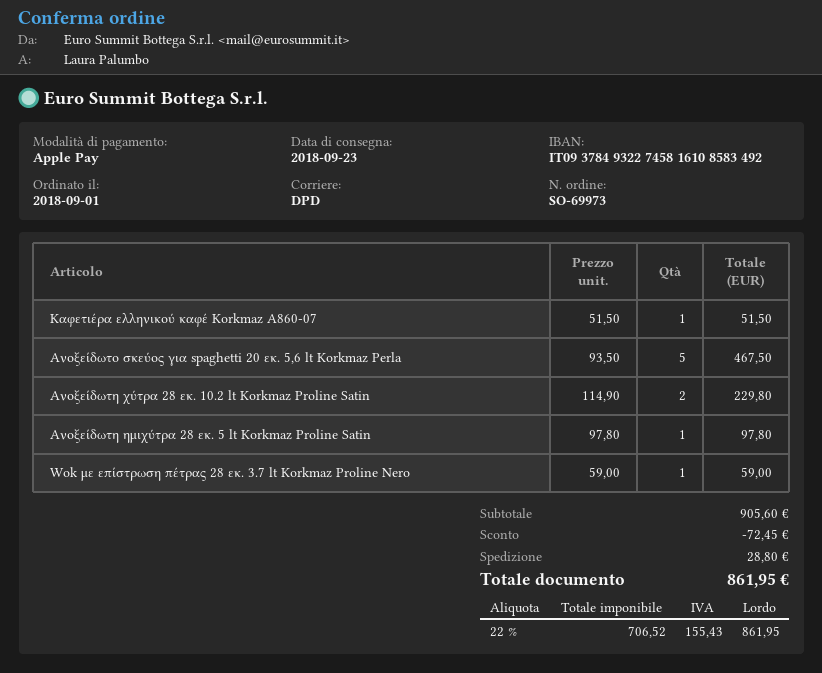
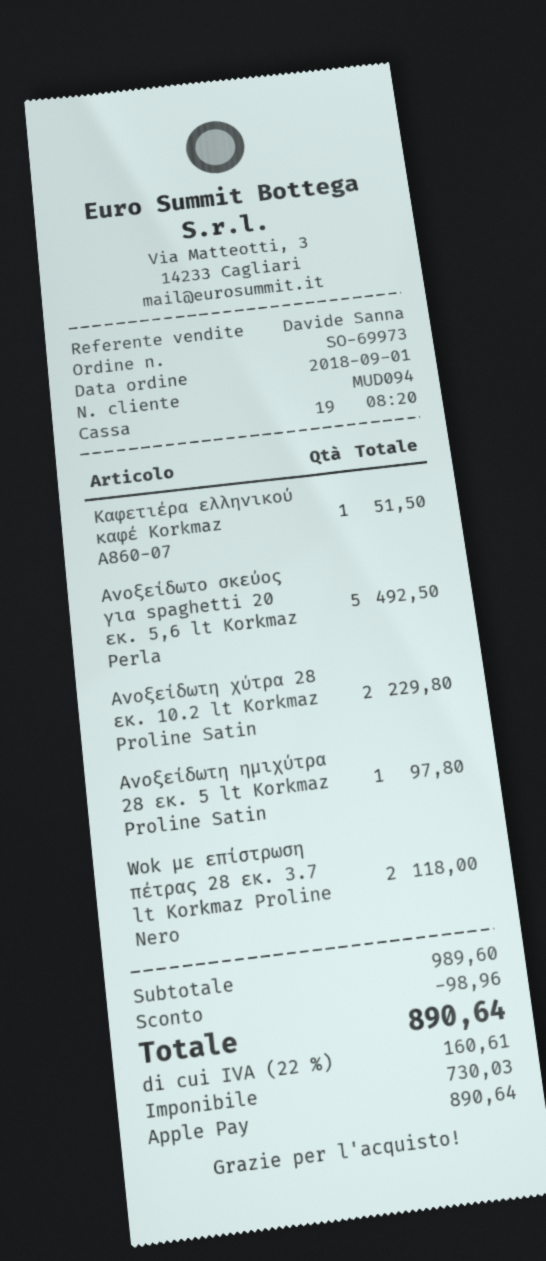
Ανοξείδωτο σκεύος για spaghetti 20 εκ. 5,6 lt Korkmaz Perla: 5 for 467.50 -> 5 for 492.50
Wok με επίστρωση πέτρας 28 εκ. 3.7 lt Korkmaz Proline Nero: 1 for 59.00 -> 2 for 118.00
subtotal: 905.60 -> 989.60
discount: 72.45 -> 98.96
shipping: 28.80 -> none
net: 706.52 -> 730.03
tax: 22% = 155.43 -> 22% = 160.61
total: 861.95 -> 890.64

